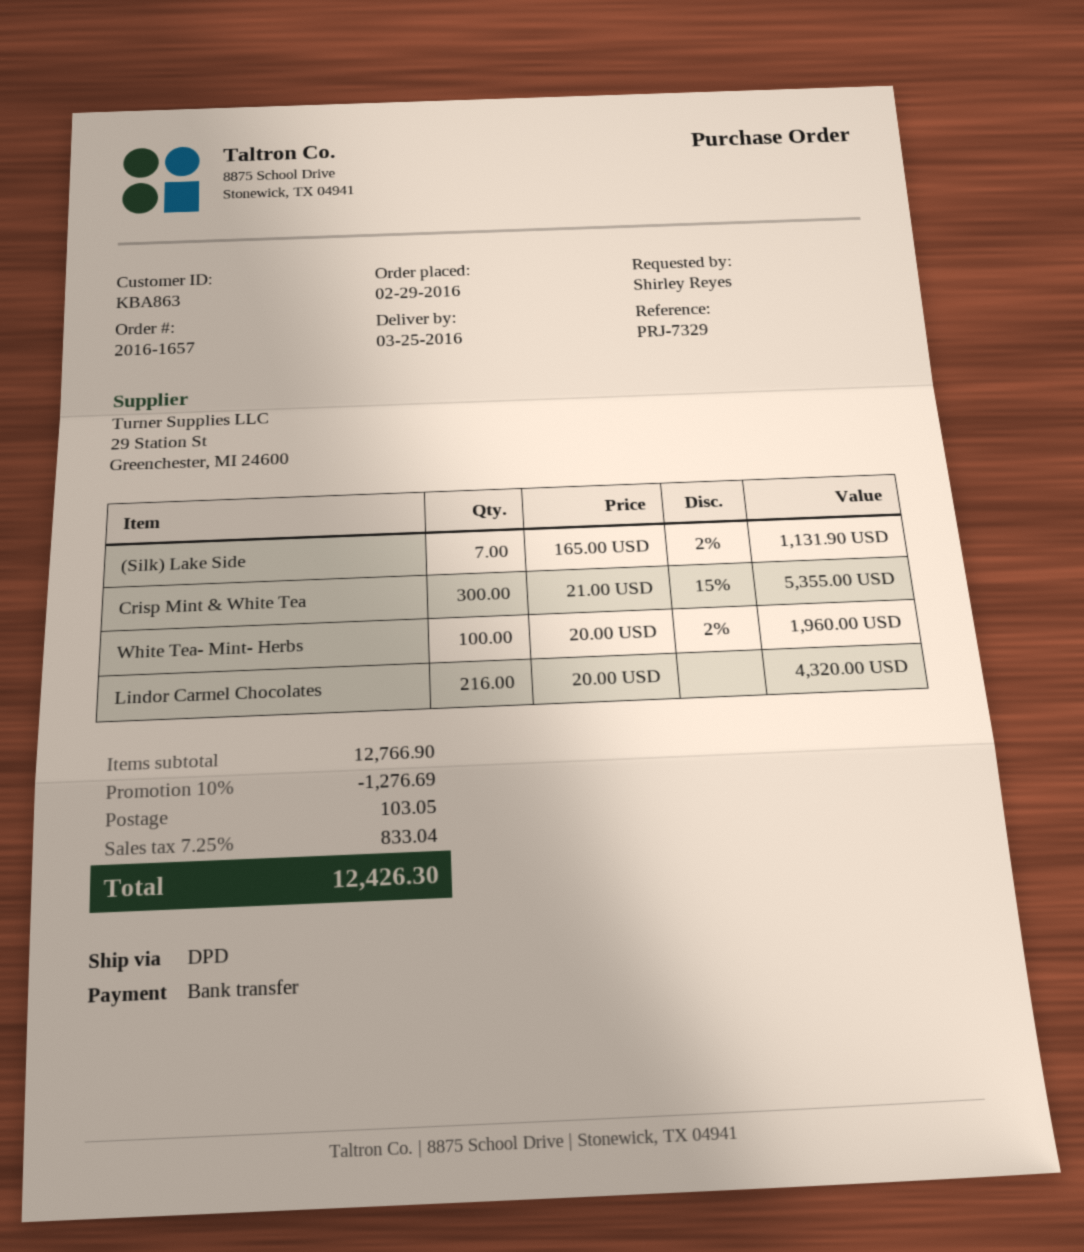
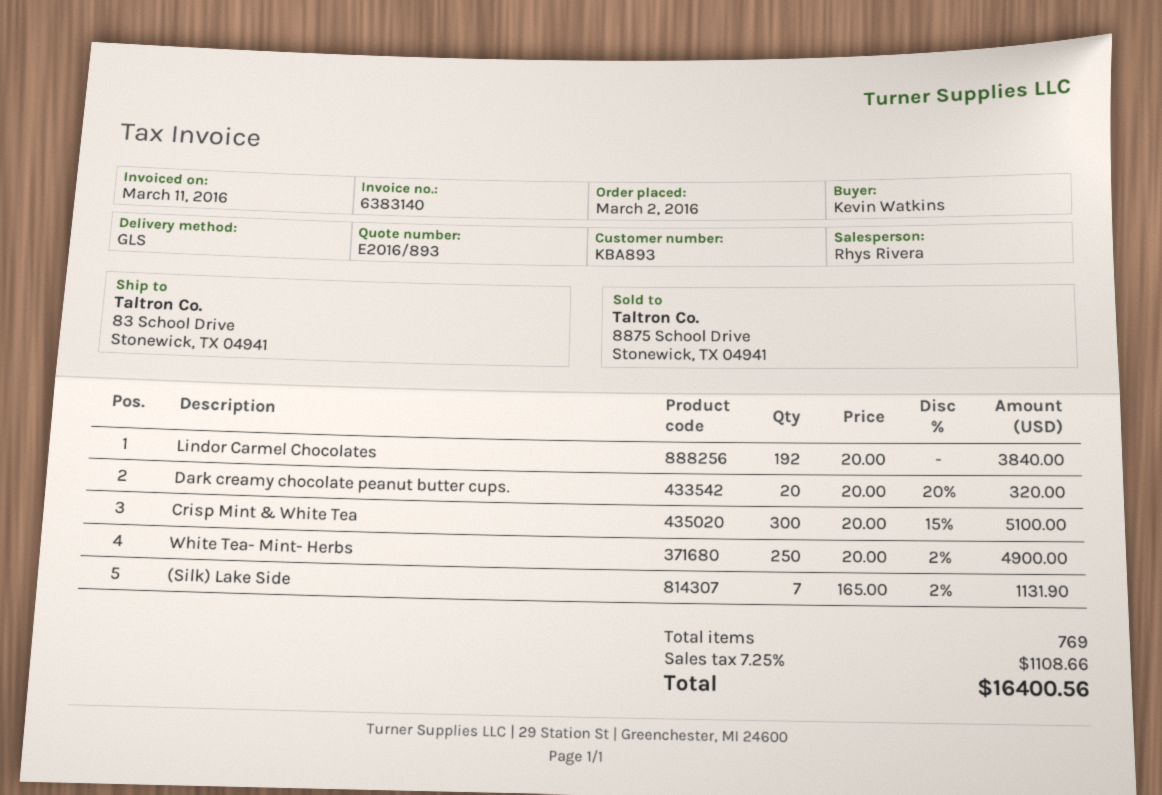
order date: 2016-02-29 -> 2016-03-02
customer number: KBA863 -> KBA893
ordered by: Shirley Reyes -> Kevin Watkins
shipping method: DPD -> GLS
Crisp Mint & White Tea: 300 x 21.00 - 15% = 5355.00 -> 300 x 20.00 - 15% = 5100.00
White Tea- Mint- Herbs: 100 x 20.00 - 2% = 1960.00 -> 250 x 20.00 - 2% = 4900.00
Lindor Carmel Chocolates: 216 x 20.00 = 4320.00 -> 192 x 20.00 = 3840.00
Dark creamy chocolate peanut butter cups.: none -> 20 x 20.00 - 20% = 320.00
discount: 10% = 1276.69 -> none
shipping: 103.05 -> none
tax: 7.25% = 833.04 -> 7.25% = 1108.66
total: 12426.30 -> 16400.56

